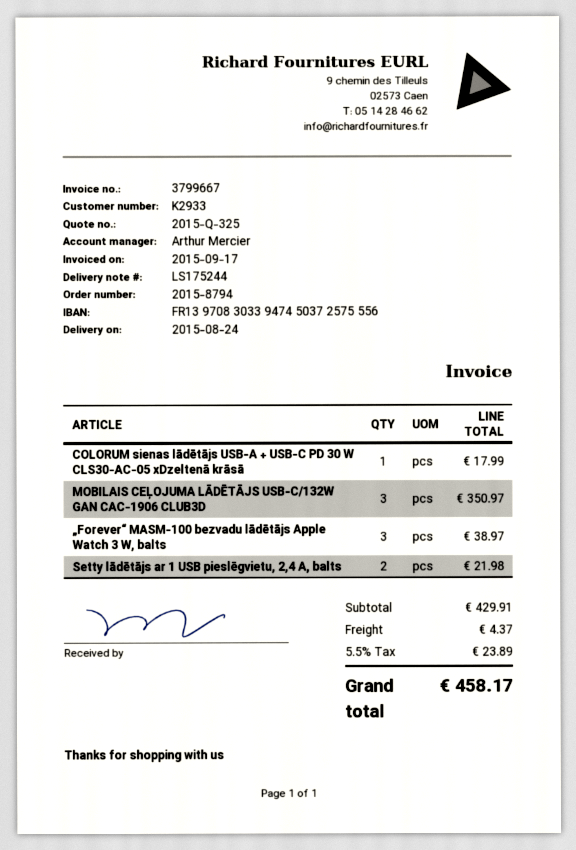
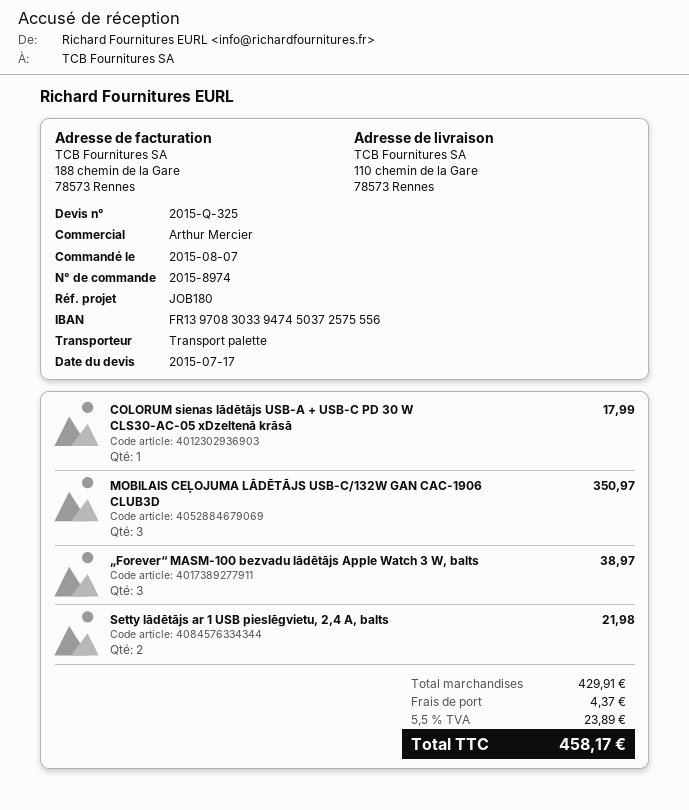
order number: 2015-8794 -> 2015-8974

